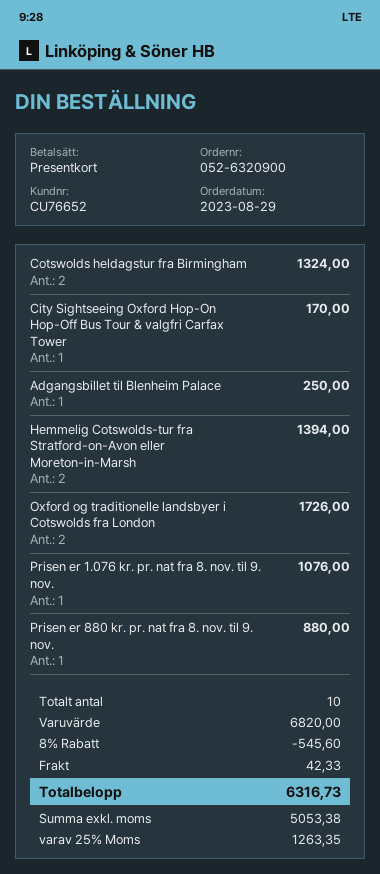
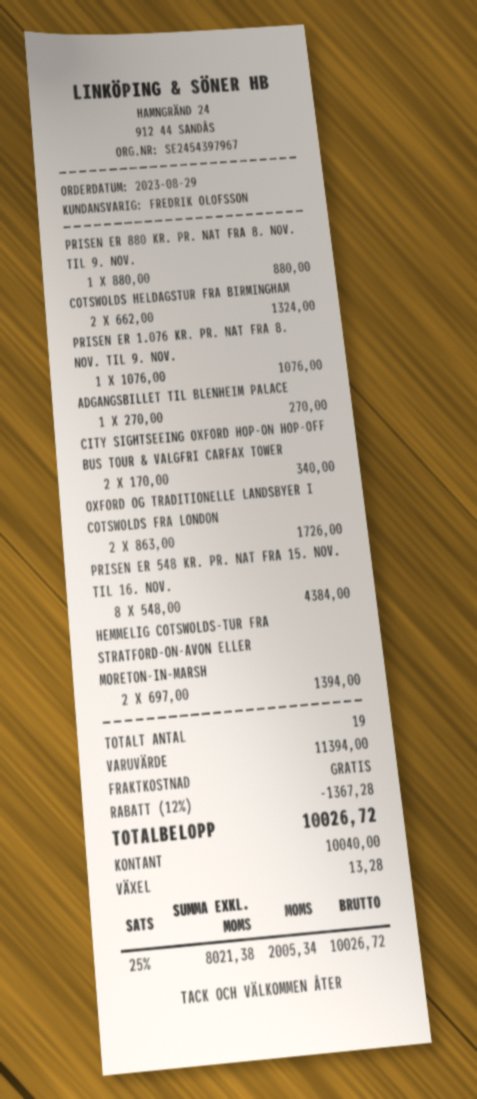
payment method: gift card -> cash
City Sightseeing Oxford Hop-On Hop-Off Bus Tour & valgfri Carfax Tower: 1 for 170.00 -> 2 for 340.00
Adgangsbillet til Blenheim Palace: 1 for 250.00 -> 1 for 270.00
PRISEN ER 548 KR. PR. NAT FRA 15. NOV. TIL 16. NOV.: none -> 8 for 4384.00
total quantity: 10 -> 19
subtotal: 6820.00 -> 11394.00
discount: 8% = 545.60 -> 12% = 1367.28
shipping: 42.33 -> 0.00
net: 5053.38 -> 8021.38
tax: 25% = 1263.35 -> 25% = 2005.34
total: 6316.73 -> 10026.72

